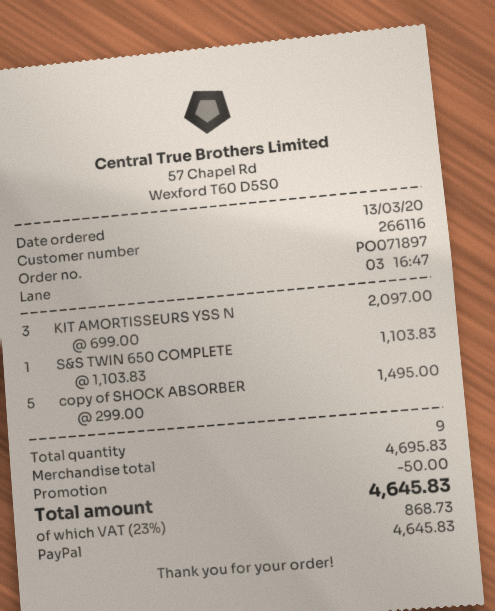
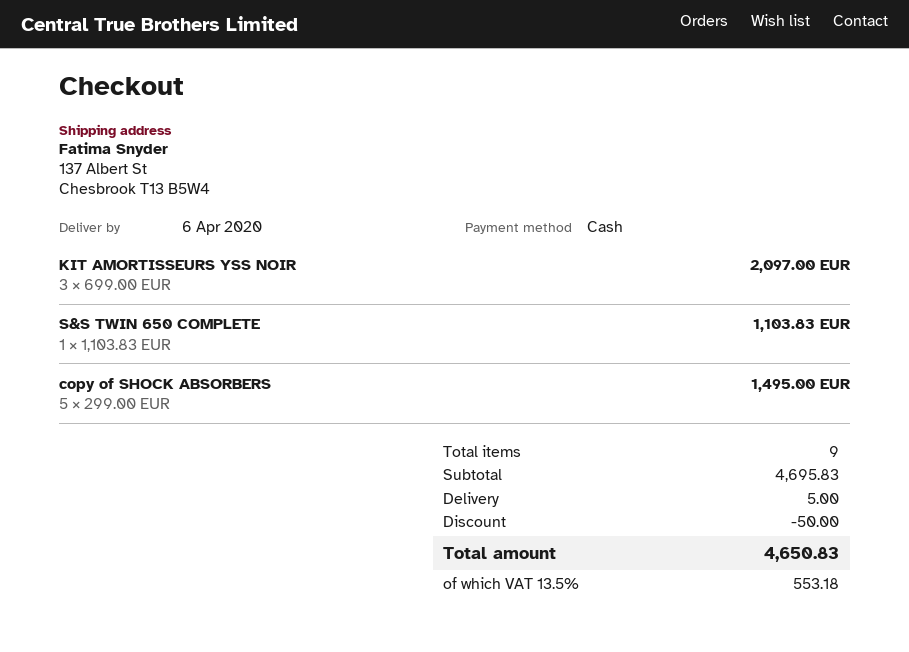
payment method: PayPal -> cash
shipping: none -> 5.00
tax: 23% = 868.73 -> 13.5% = 553.18
total: 4645.83 -> 4650.83

